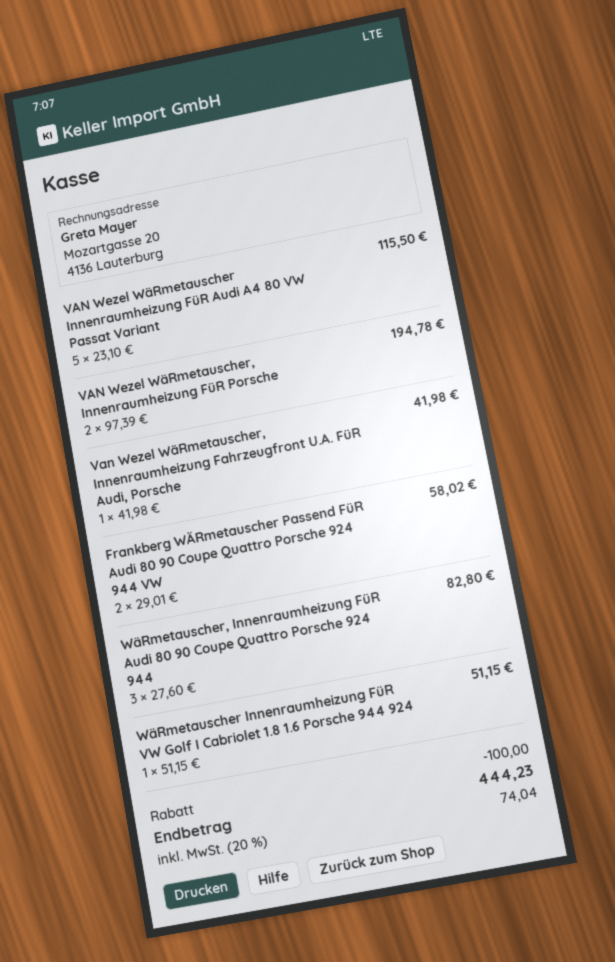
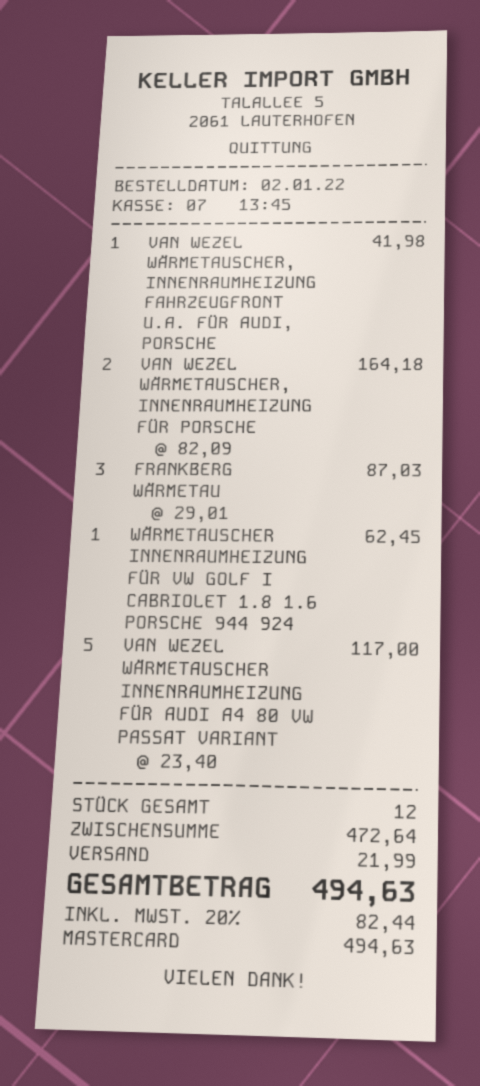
VAN Wezel WäRmetauscher Innenraumheizung FüR Audi A4 80 VW Passat Variant: 5 x 23.10 = 115.50 -> 5 x 23.40 = 117.00
VAN Wezel WäRmetauscher, Innenraumheizung FüR Porsche: 2 x 97.39 = 194.78 -> 2 x 82.09 = 164.18
Frankberg WÄRmetauscher Passend FüR Audi 80 90 Coupe Quattro Porsche 924 944 VW: 2 x 29.01 = 58.02 -> 3 x 29.01 = 87.03
WäRmetauscher, Innenraumheizung FüR Audi 80 90 Coupe Quattro Porsche 924 944: 3 x 27.60 = 82.80 -> none
WäRmetauscher Innenraumheizung FüR VW Golf I Cabriolet 1.8 1.6 Porsche 944 924: 1 x 51.15 = 51.15 -> 1 x 62.45 = 62.45
discount: 100.00 -> none
shipping: none -> 21.99
tax: 20% = 74.04 -> 20% = 82.44
total: 444.23 -> 494.63

